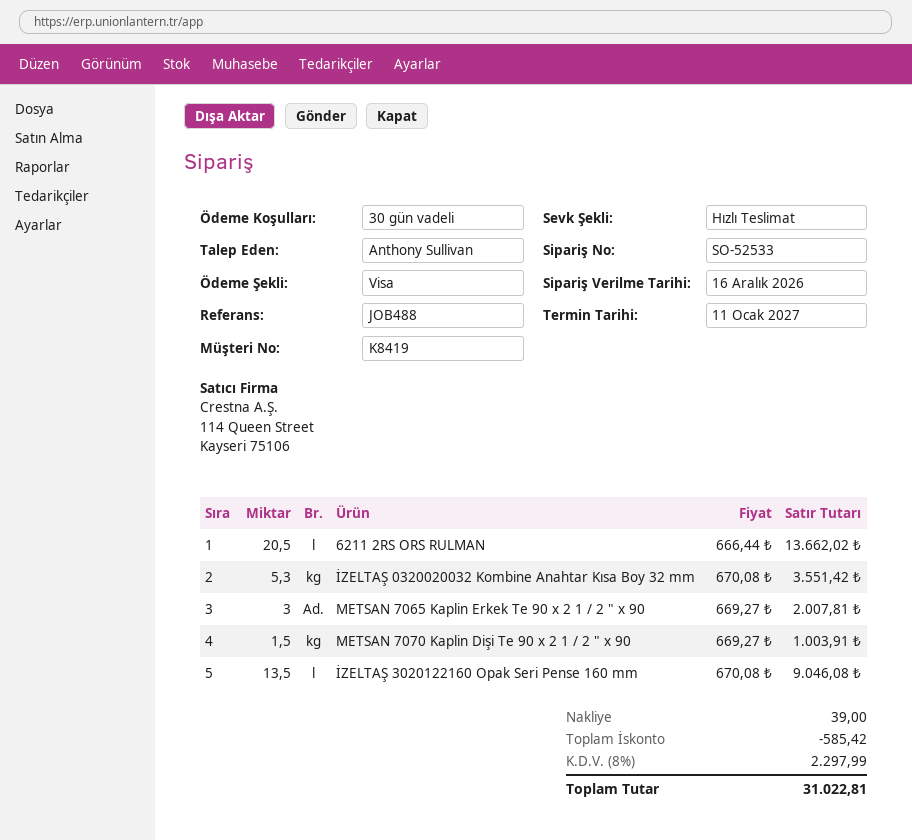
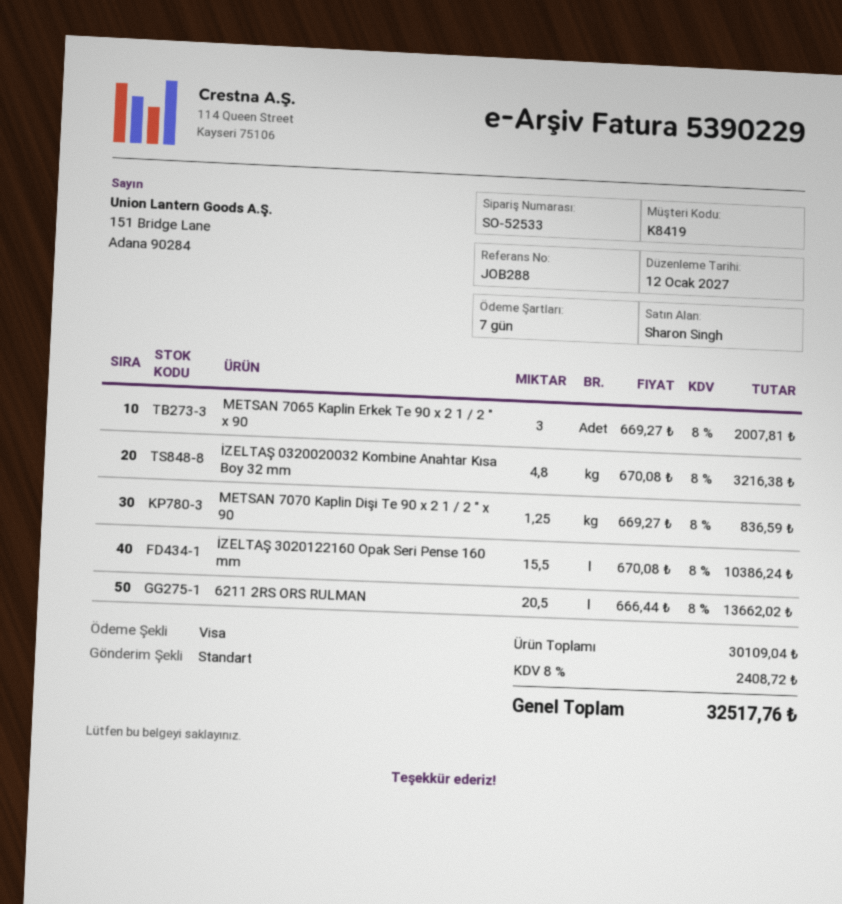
payment terms: 30 days -> 7 days
reference: JOB488 -> JOB288
ordered by: Anthony Sullivan -> Sharon Singh
shipping method: express -> standard
İZELTAŞ 0320020032 Kombine Anahtar Kısa Boy 32 mm: 5.3 x 670.08 = 3551.42 -> 4.8 x 670.08 = 3216.38
METSAN 7070 Kaplin Dişi Te 90 x 2 1 / 2 " x 90: 1.5 x 669.27 = 1003.91 -> 1.25 x 669.27 = 836.59
İZELTAŞ 3020122160 Opak Seri Pense 160 mm: 13.5 x 670.08 = 9046.08 -> 15.5 x 670.08 = 10386.24
discount: 585.42 -> none
shipping: 39.00 -> none
tax: 8% = 2297.99 -> 8% = 2408.72
total: 31022.81 -> 32517.76

